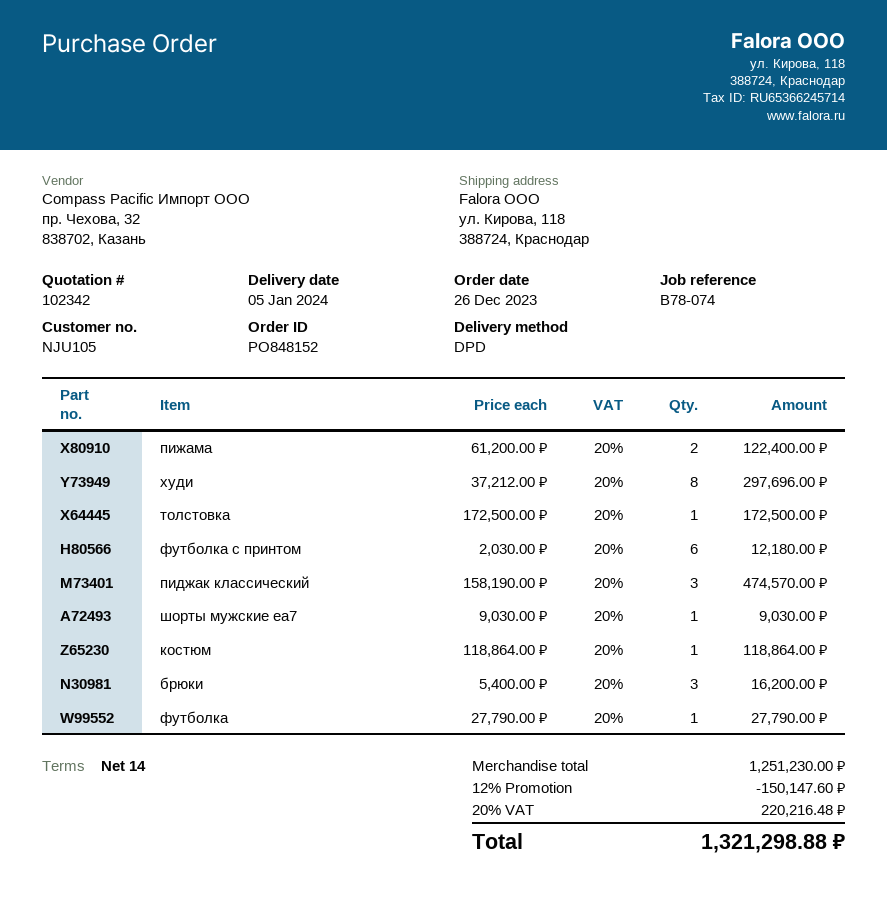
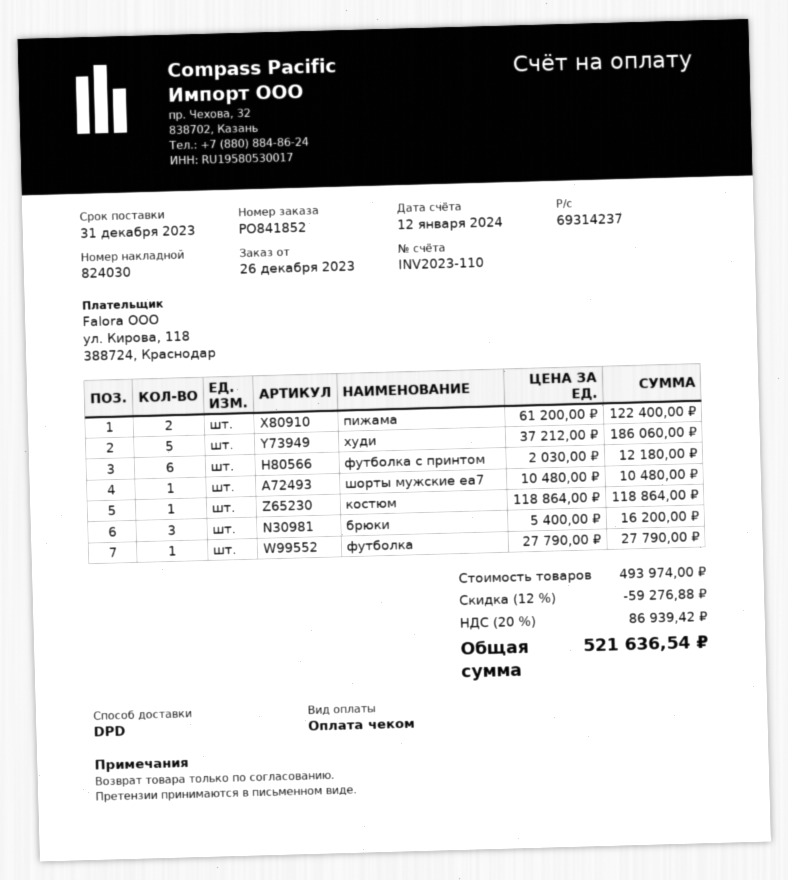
order number: PO848152 -> PO841852
delivery date: 2024-01-05 -> 2023-12-31
худи: 8 x 37212.00 = 297696.00 -> 5 x 37212.00 = 186060.00
толстовка: 1 x 172500.00 = 172500.00 -> none
пиджак классический: 3 x 158190.00 = 474570.00 -> none
шорты мужские ea7: 1 x 9030.00 = 9030.00 -> 1 x 10480.00 = 10480.00
subtotal: 1251230.00 -> 493974.00
discount: 12% = 150147.60 -> 12% = 59276.88
tax: 20% = 220216.48 -> 20% = 86939.42
total: 1321298.88 -> 521636.54

